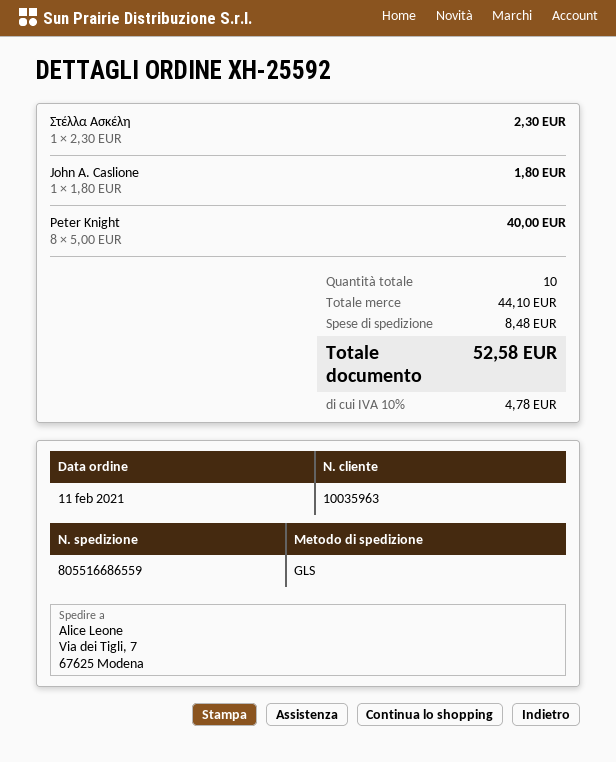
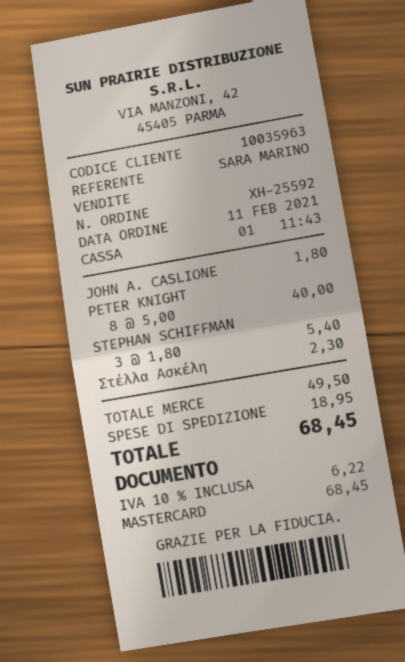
STEPHAN SCHIFFMAN: none -> 3 x 1.80 = 5.40
subtotal: 44.10 -> 49.50
shipping: 8.48 -> 18.95
tax: 10% = 4.78 -> 10% = 6.22
total: 52.58 -> 68.45

